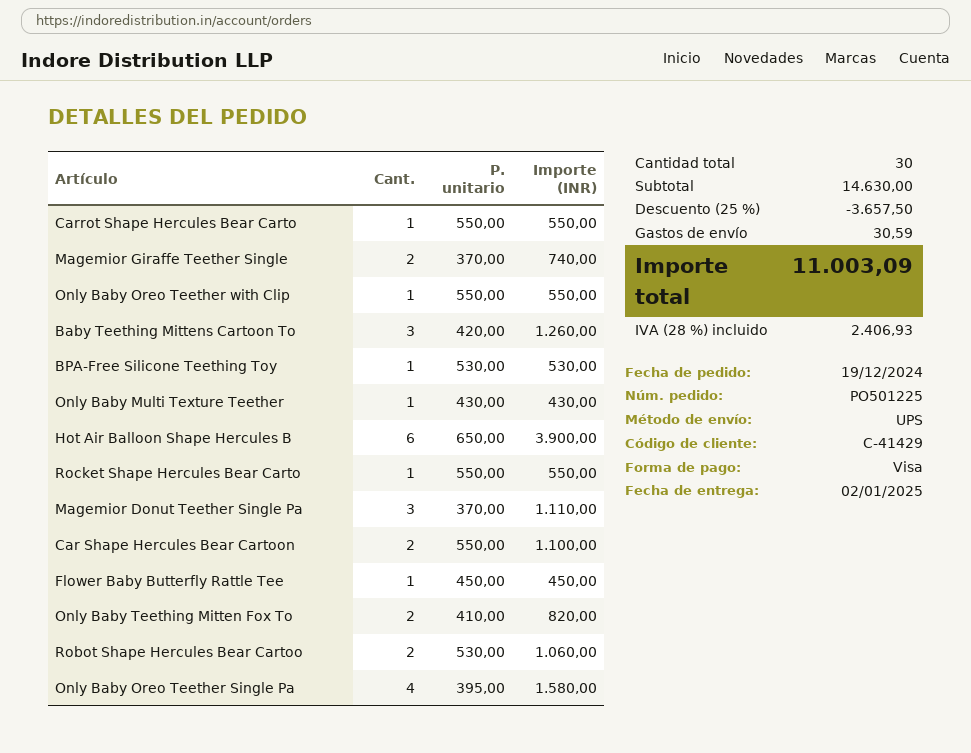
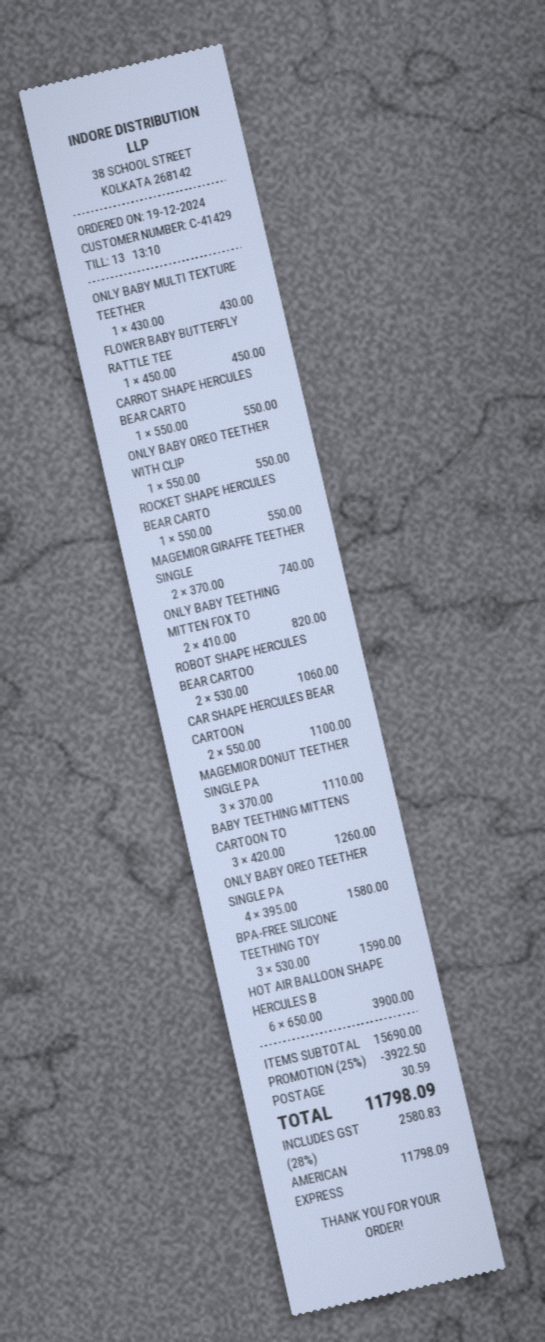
payment method: Visa -> American Express
BPA-Free Silicone Teething Toy: 1 x 530.00 = 530.00 -> 3 x 530.00 = 1590.00
subtotal: 14630.00 -> 15690.00
discount: 25% = 3657.50 -> 25% = 3922.50
tax: 28% = 2406.93 -> 28% = 2580.83
total: 11003.09 -> 11798.09

